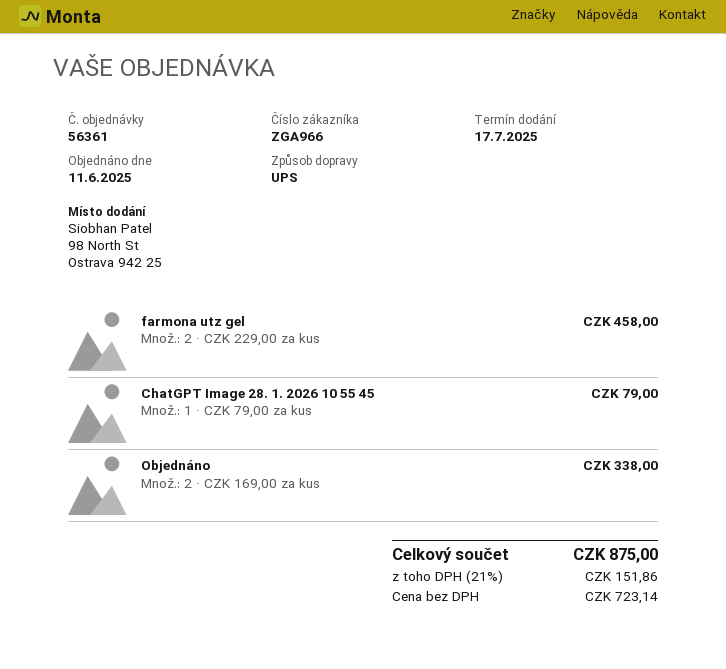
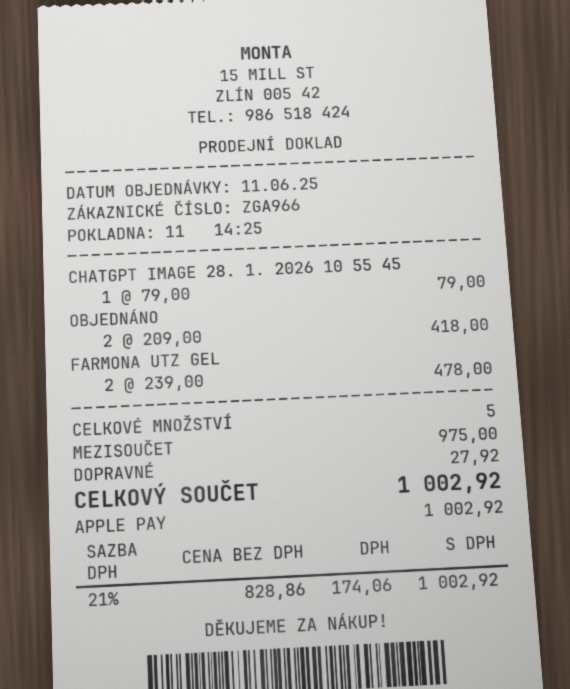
farmona utz gel: 2 x 229.00 = 458.00 -> 2 x 239.00 = 478.00
Objednáno: 2 x 169.00 = 338.00 -> 2 x 209.00 = 418.00
shipping: none -> 27.92
net: 723.14 -> 828.86
tax: 21% = 151.86 -> 21% = 174.06
total: 875.00 -> 1002.92

